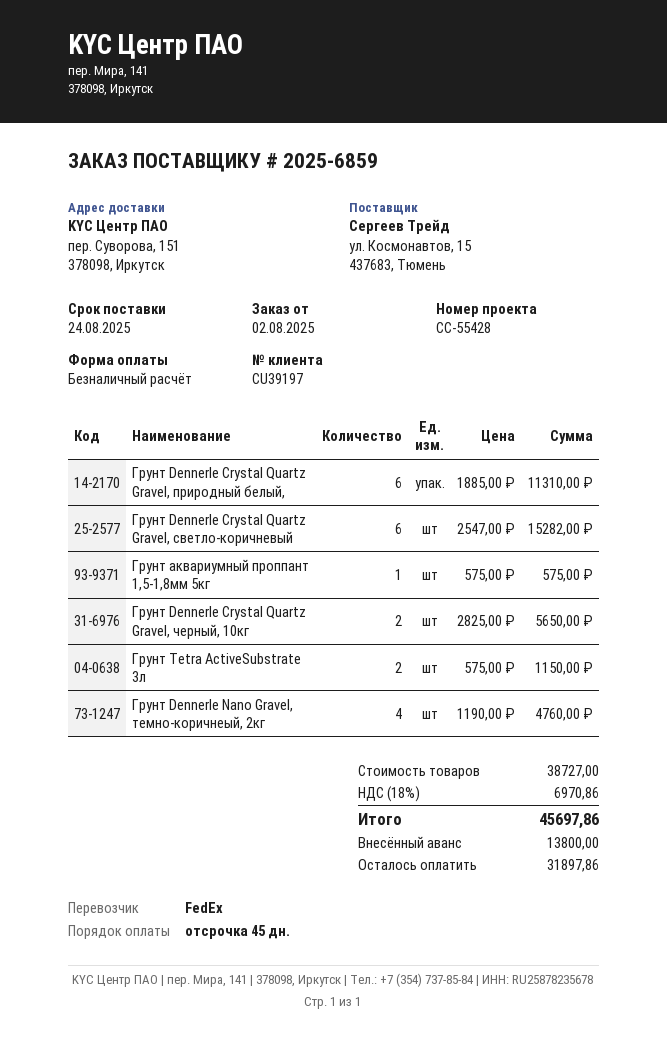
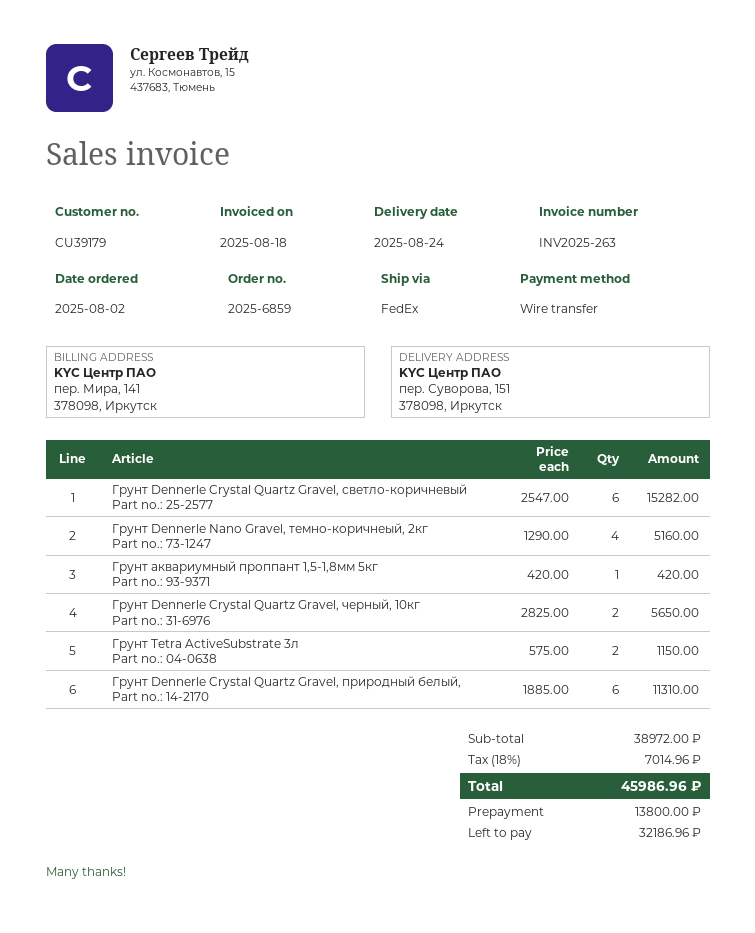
customer number: CU39197 -> CU39179
Грунт аквариумный проппант 1,5-1,8мм 5кг: 1 x 575.00 = 575.00 -> 1 x 420.00 = 420.00
Грунт Dennerle Nano Gravel, темно-коричнеый, 2кг: 4 x 1190.00 = 4760.00 -> 4 x 1290.00 = 5160.00
subtotal: 38727.00 -> 38972.00
tax: 18% = 6970.86 -> 18% = 7014.96
total: 45697.86 -> 45986.96
balance: 31897.86 -> 32186.96

